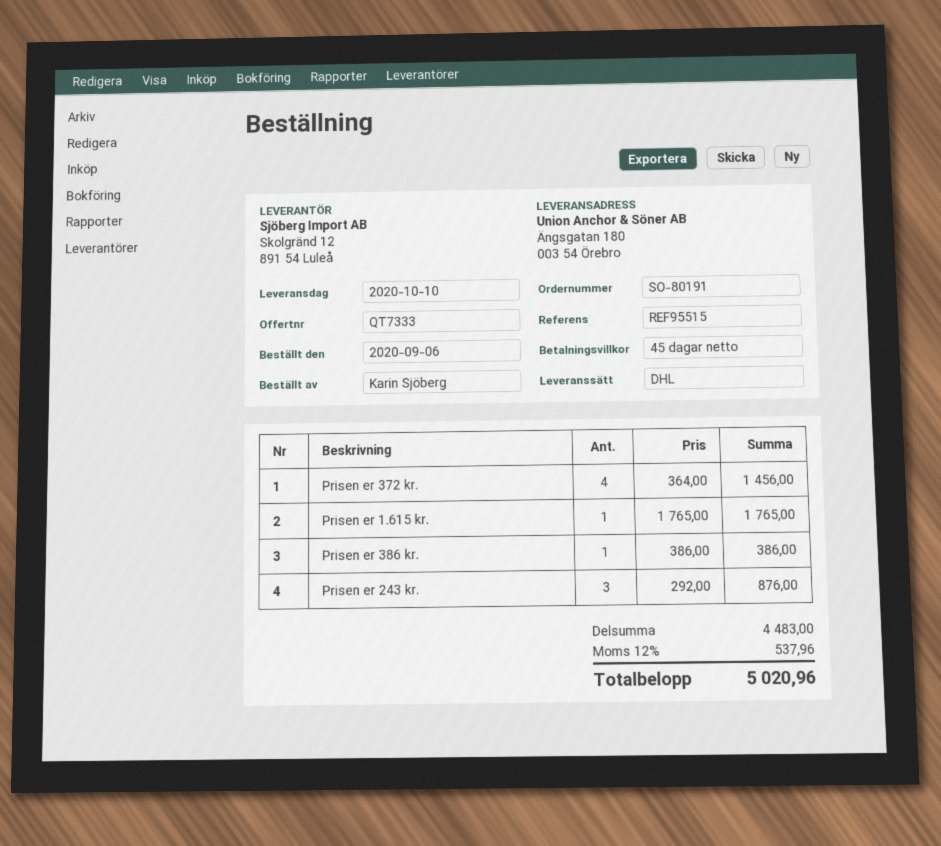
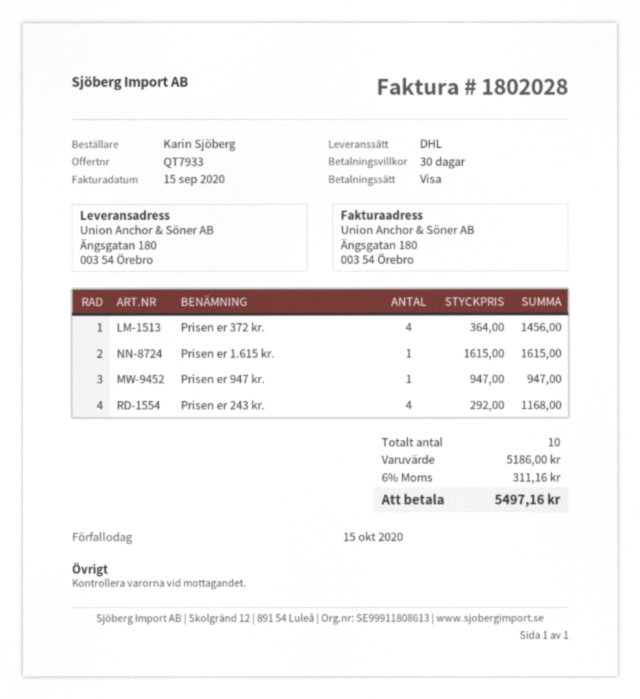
quote number: QT7333 -> QT7933
payment terms: 45 days -> 30 days
Prisen er 1.615 kr.: 1 x 1765.00 = 1765.00 -> 1 x 1615.00 = 1615.00
Prisen er 386 kr.: 1 x 386.00 = 386.00 -> none
Prisen er 243 kr.: 3 x 292.00 = 876.00 -> 4 x 292.00 = 1168.00
Prisen er 947 kr.: none -> 1 x 947.00 = 947.00
subtotal: 4483.00 -> 5186.00
tax: 12% = 537.96 -> 6% = 311.16
total: 5020.96 -> 5497.16

